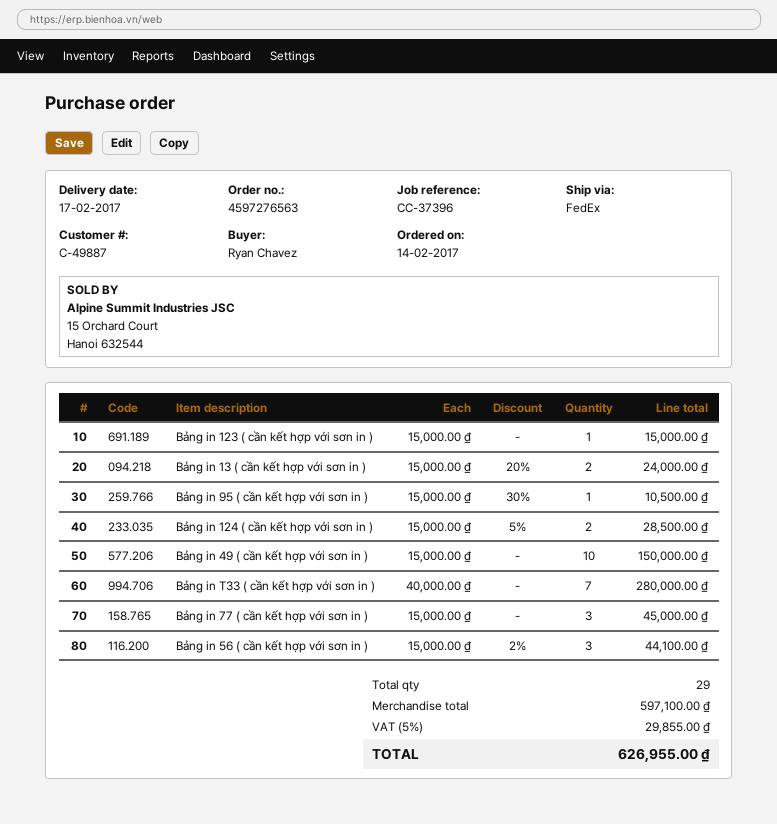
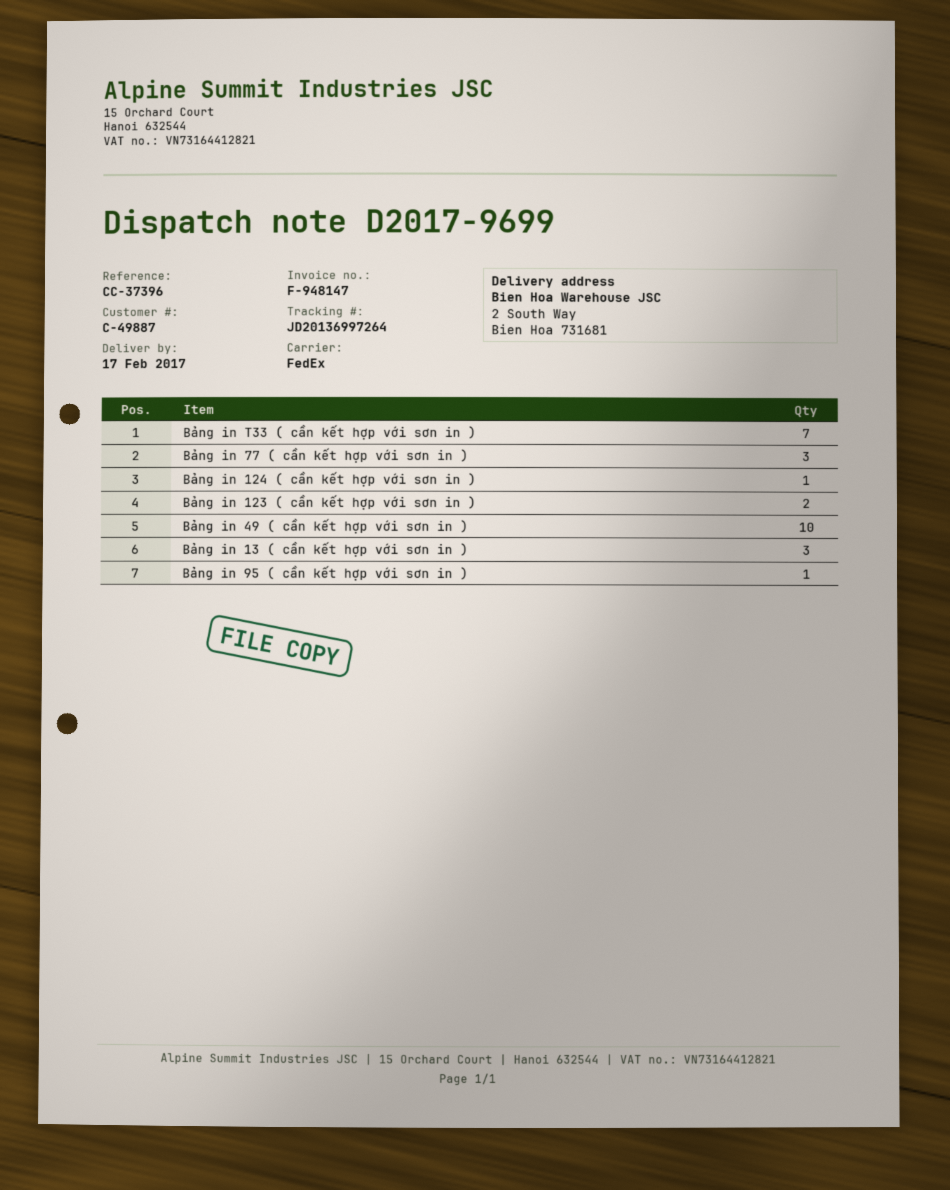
Bảng in 123 ( cần kết hợp với sơn in ): 1 -> 2
Bảng in 13 ( cần kết hợp với sơn in ): 2 -> 3
Bảng in 124 ( cần kết hợp với sơn in ): 2 -> 1
Bảng in 56 ( cần kết hợp với sơn in ): 3 -> none

